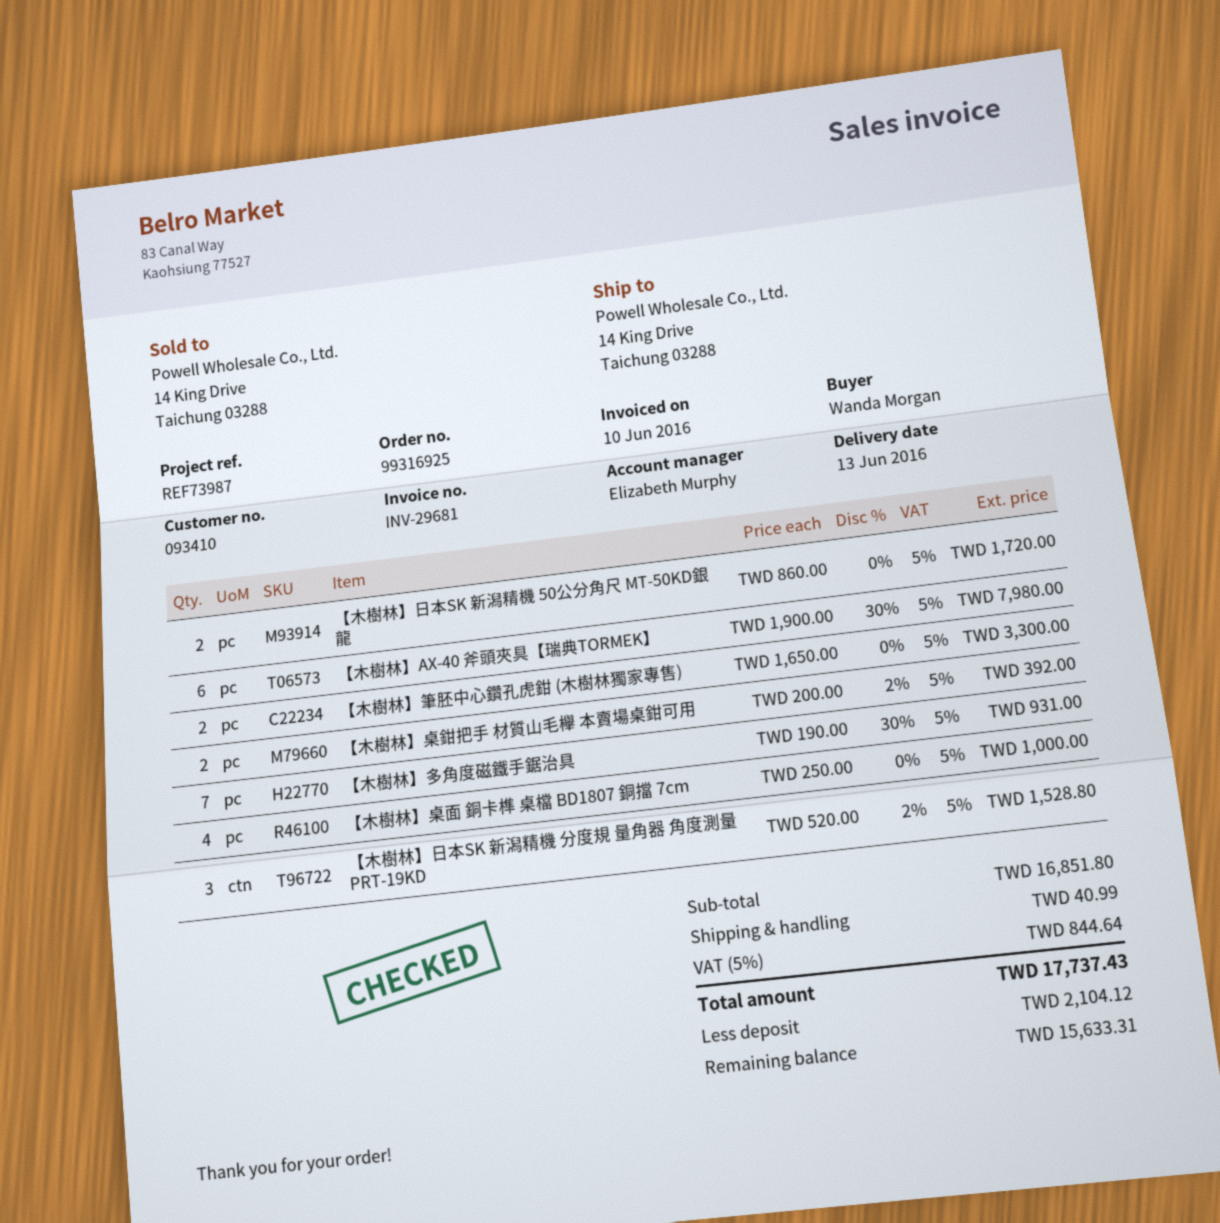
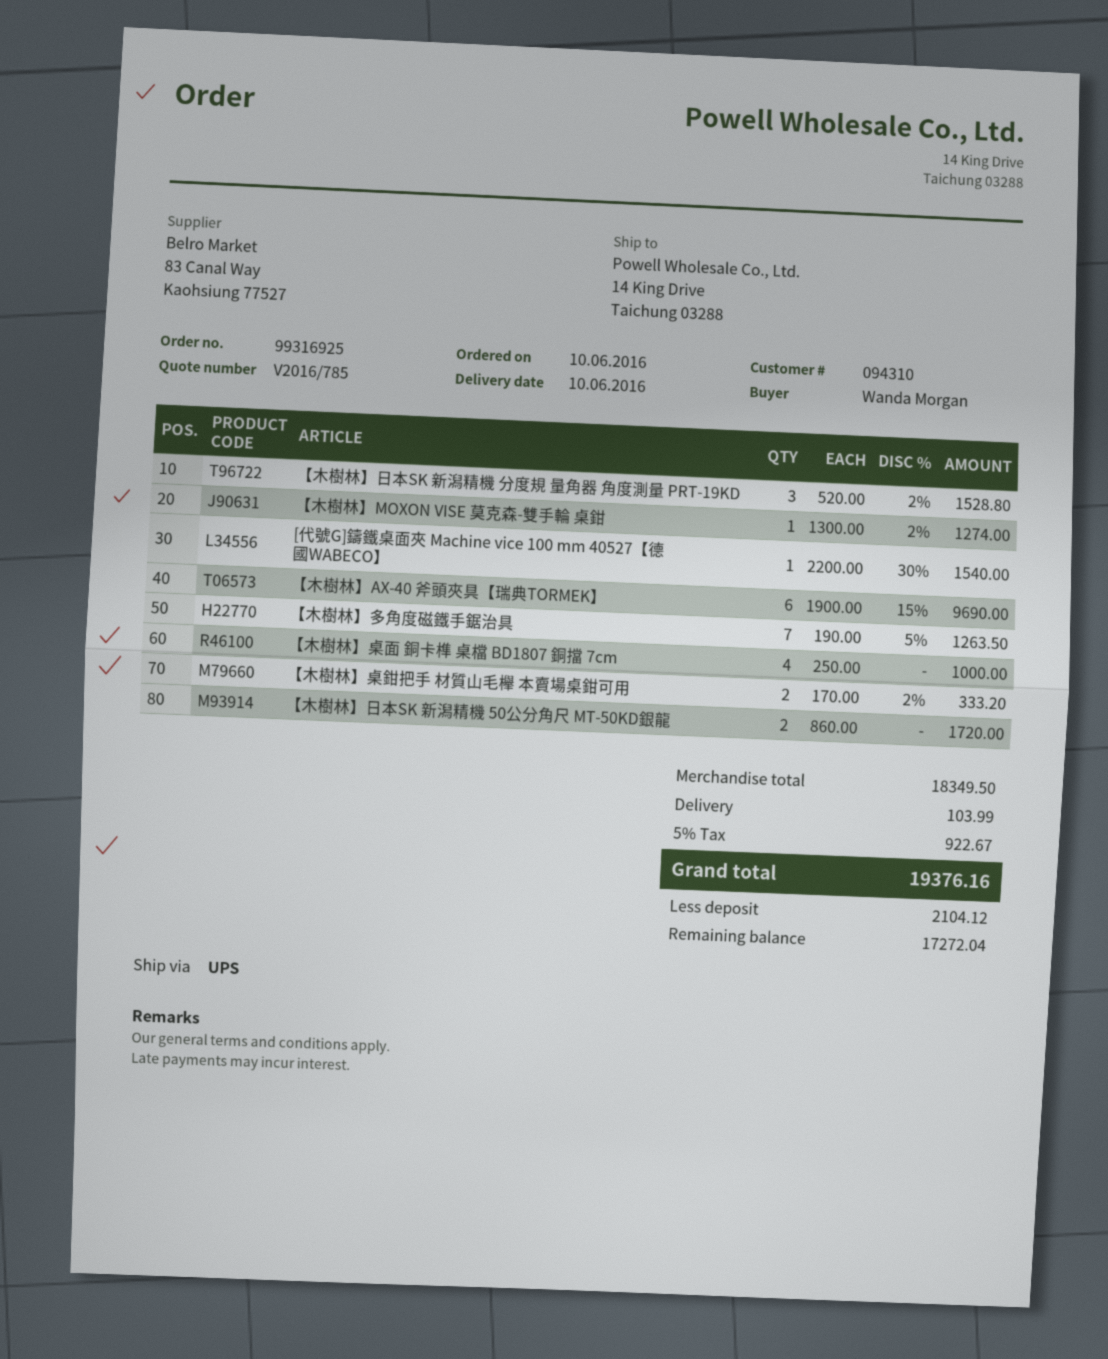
delivery date: 2016-06-13 -> 2016-06-10
customer number: 093410 -> 094310
【木樹林】AX-40 斧頭夾具【瑞典TORMEK】: 6 x 1900.00 - 30% = 7980.00 -> 6 x 1900.00 - 15% = 9690.00
【木樹林】筆胚中心鑽孔虎鉗 (木樹林獨家專售): 2 x 1650.00 = 3300.00 -> none
【木樹林】桌鉗把手 材質山毛櫸 本賣場桌鉗可用: 2 x 200.00 - 2% = 392.00 -> 2 x 170.00 - 2% = 333.20
【木樹林】多角度磁鐵手鋸治具: 7 x 190.00 - 30% = 931.00 -> 7 x 190.00 - 5% = 1263.50
【木樹林】MOXON VISE 莫克森-雙手輪 桌鉗: none -> 1 x 1300.00 - 2% = 1274.00
[代號G]鑄鐵桌面夾 Machine vice 100 mm 40527【德國WABECO】: none -> 1 x 2200.00 - 30% = 1540.00
subtotal: 16851.80 -> 18349.50
shipping: 40.99 -> 103.99
tax: 5% = 844.64 -> 5% = 922.67
total: 17737.43 -> 19376.16
balance: 15633.31 -> 17272.04

